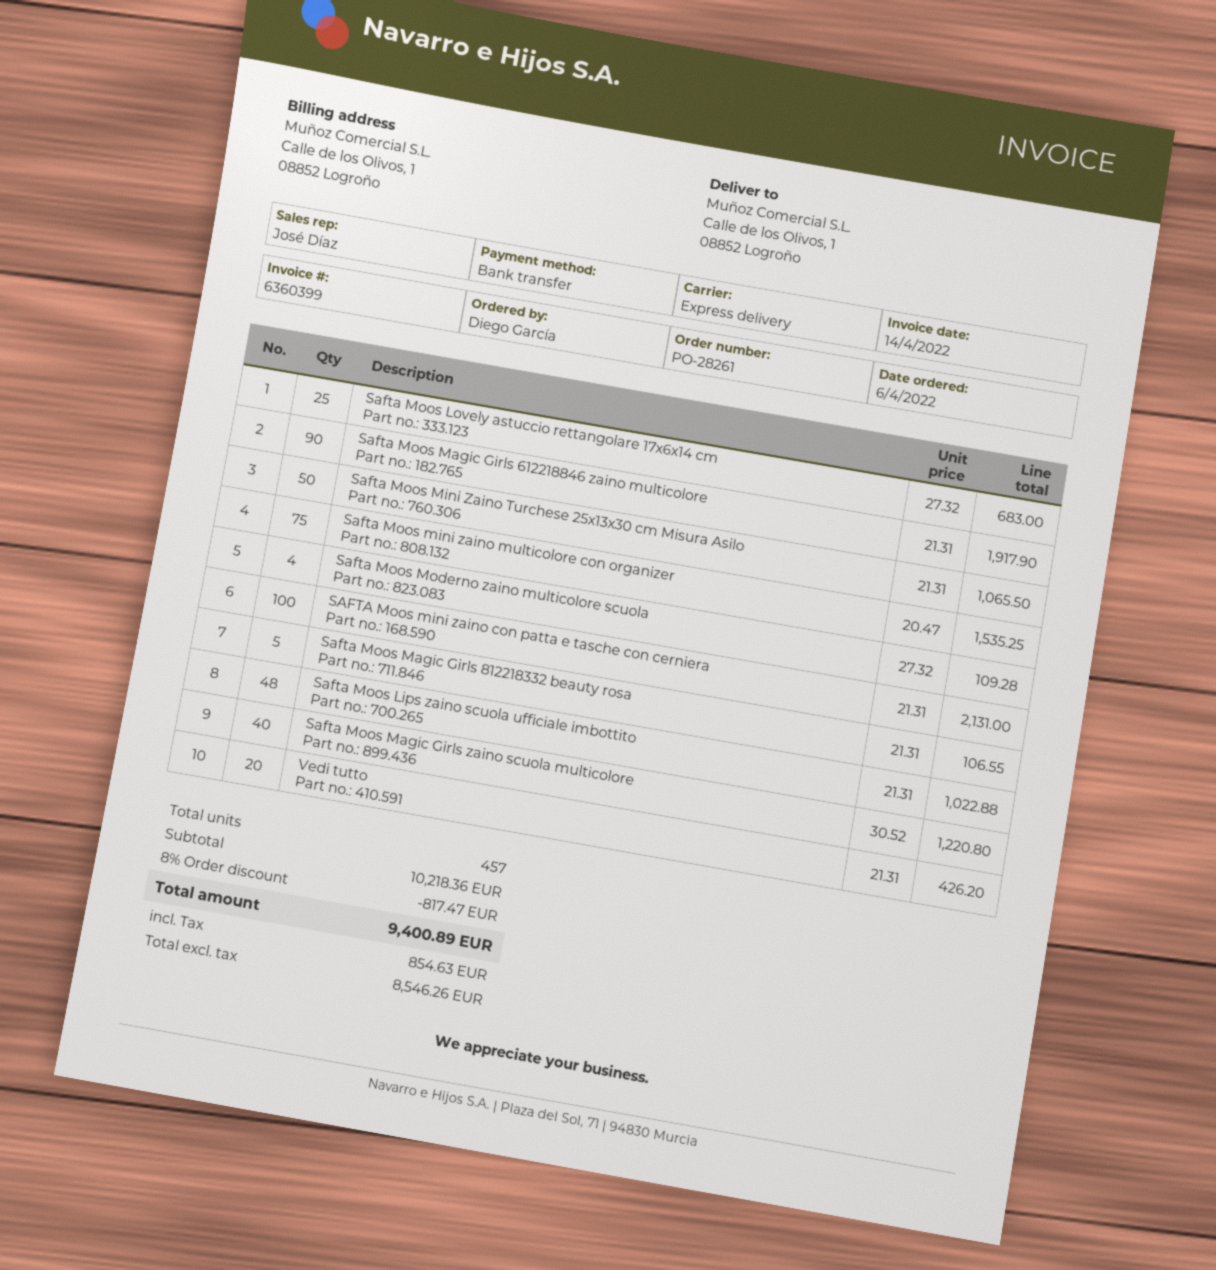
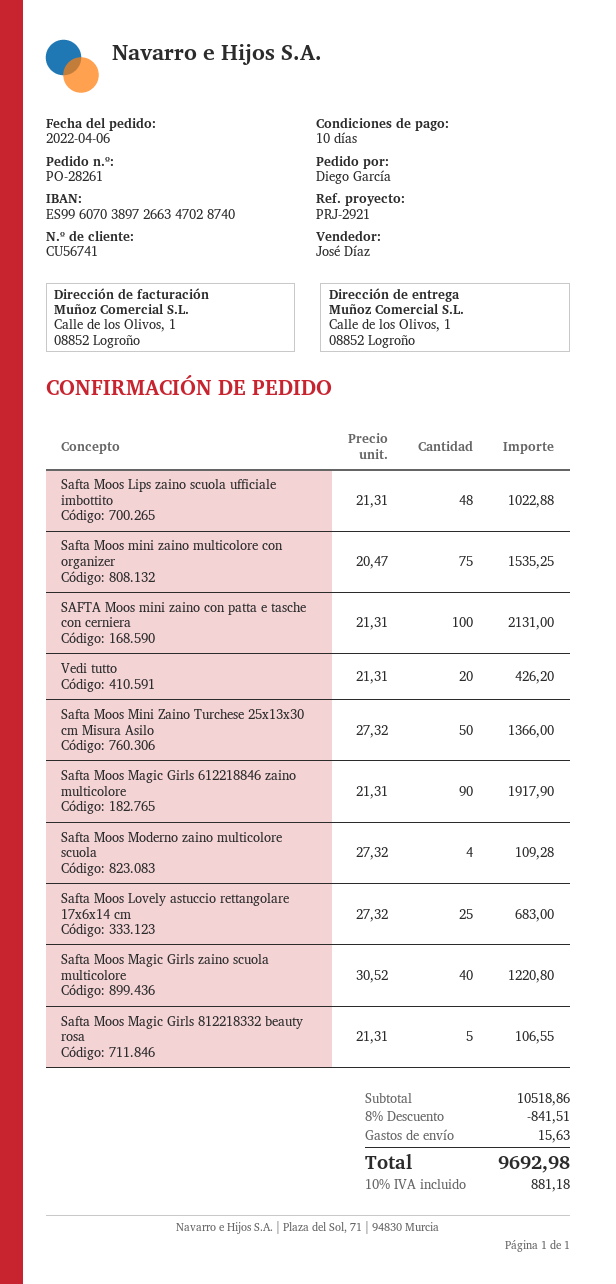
Safta Moos Mini Zaino Turchese 25x13x30 cm Misura Asilo: 50 x 21.31 = 1065.50 -> 50 x 27.32 = 1366.00
subtotal: 10218.36 -> 10518.86
discount: 8% = 817.47 -> 8% = 841.51
shipping: none -> 15.63
tax: 854.63 -> 881.18
total: 9400.89 -> 9692.98

